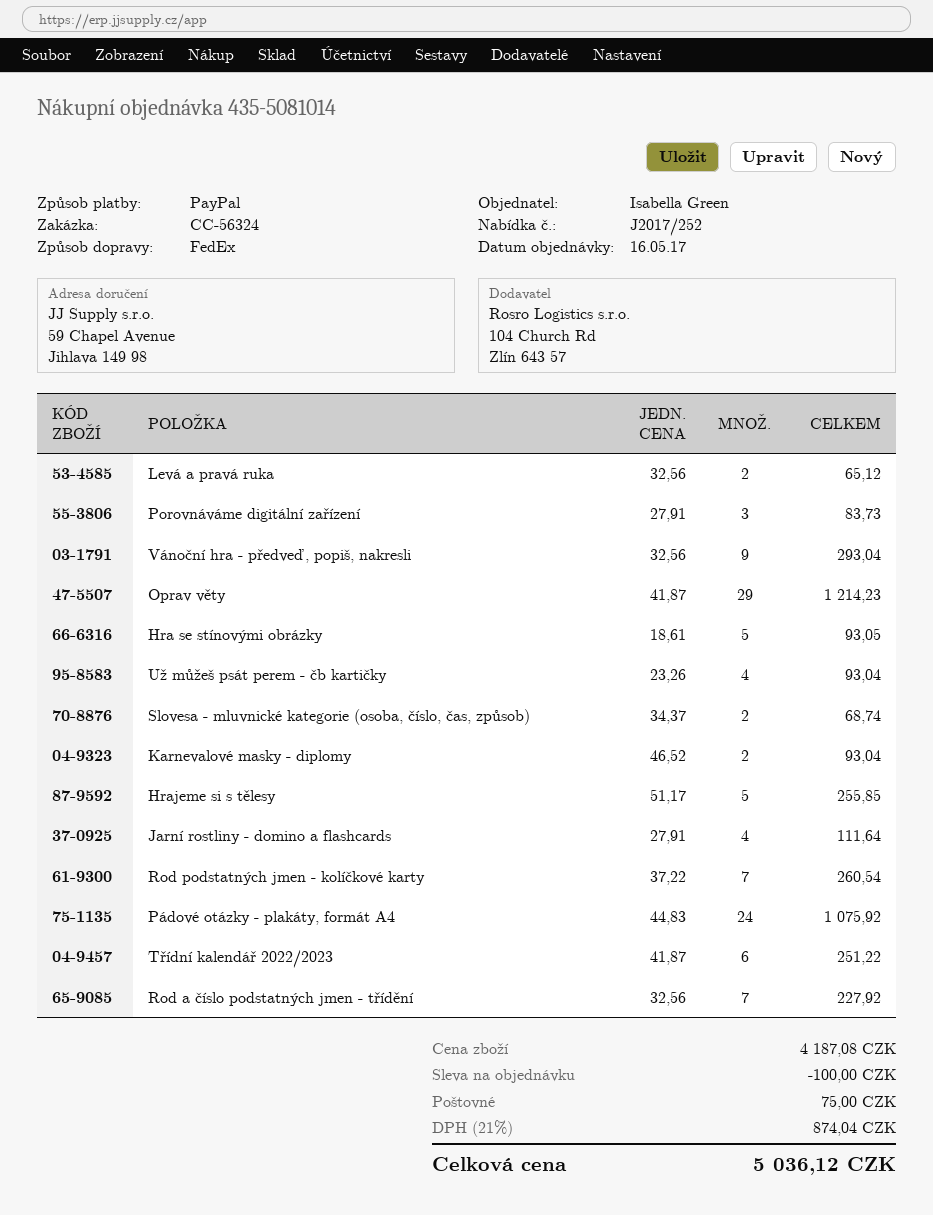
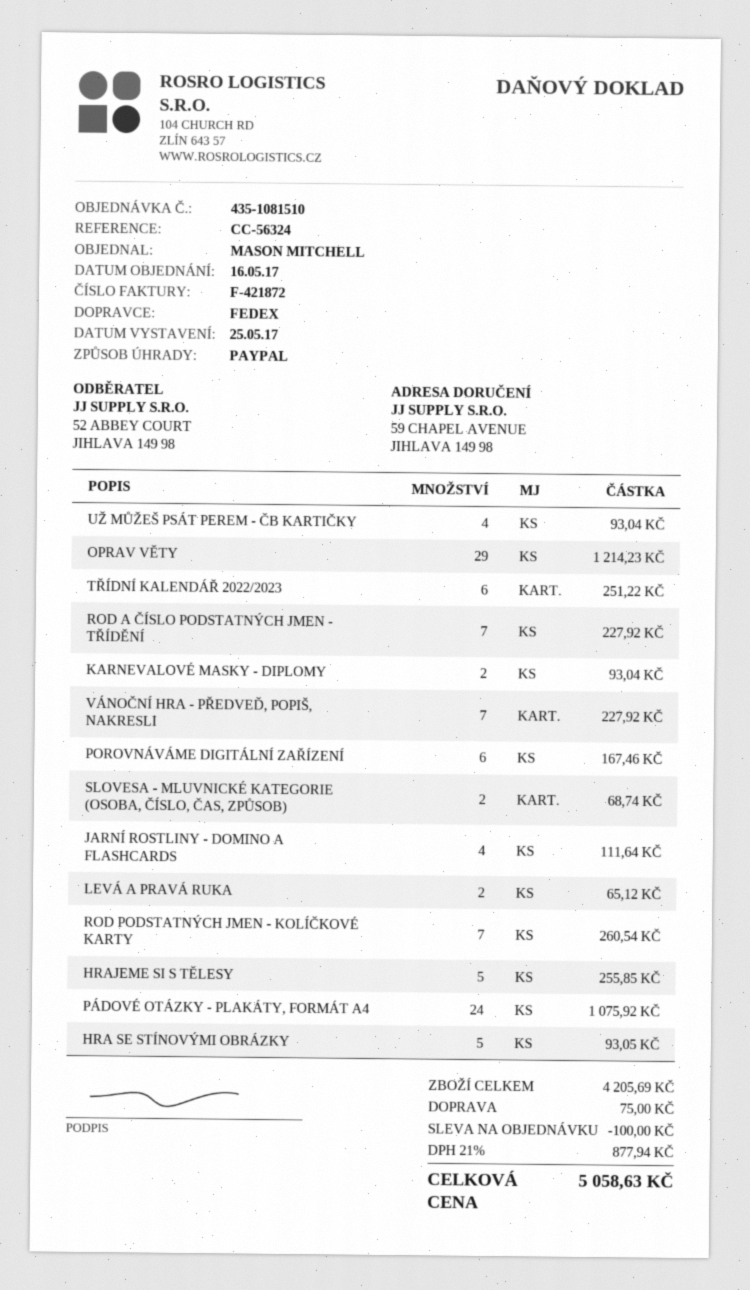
order number: 435-5081014 -> 435-1081510
ordered by: Isabella Green -> MASON MITCHELL
Porovnáváme digitální zařízení: 3 for 83.73 -> 6 for 167.46
Vánoční hra - předveď, popiš, nakresli: 9 for 293.04 -> 7 for 227.92
subtotal: 4187.08 -> 4205.69
tax: 21% = 874.04 -> 21% = 877.94
total: 5036.12 -> 5058.63

